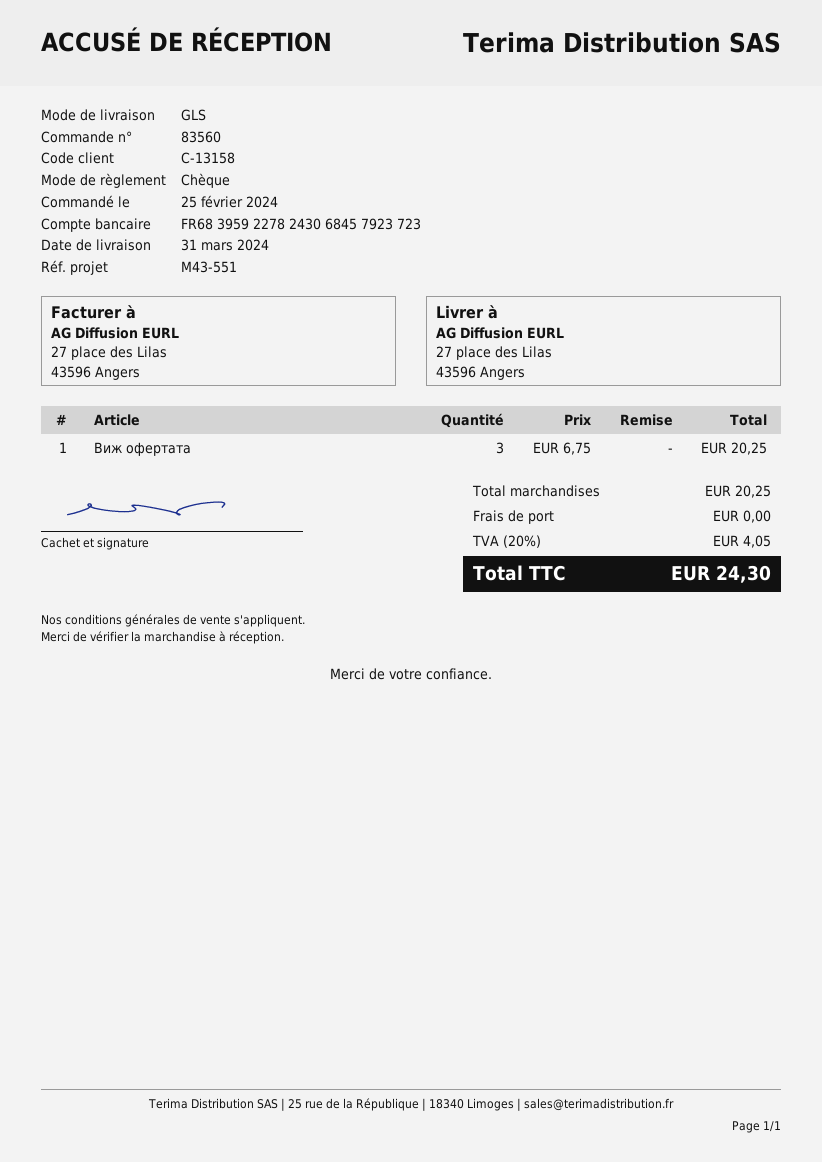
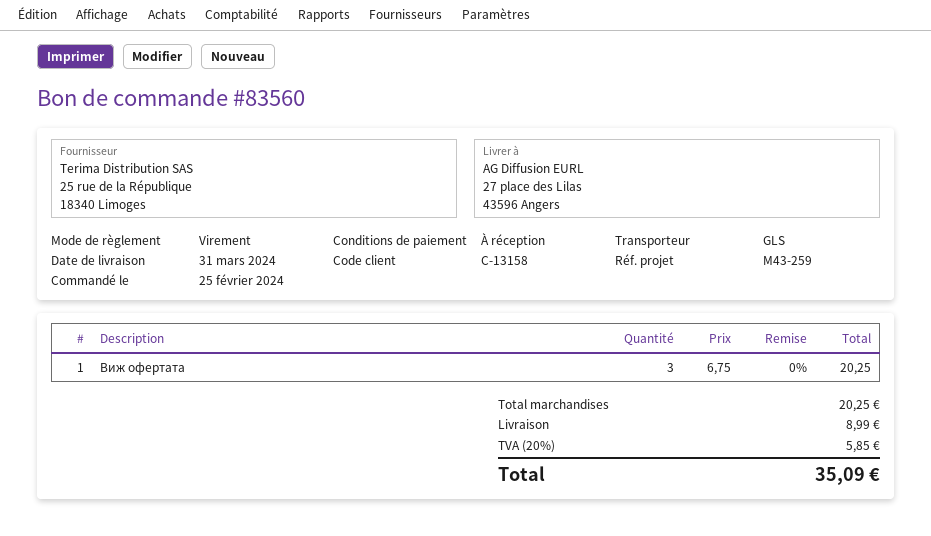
reference: M43-551 -> M43-259
payment method: cheque -> bank transfer
shipping: 0.00 -> 8.99
tax: 20% = 4.05 -> 20% = 5.85
total: 24.30 -> 35.09

